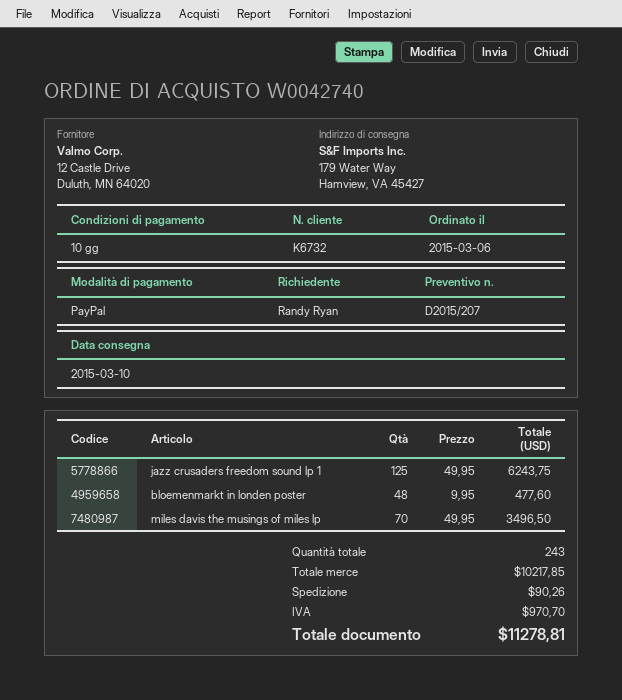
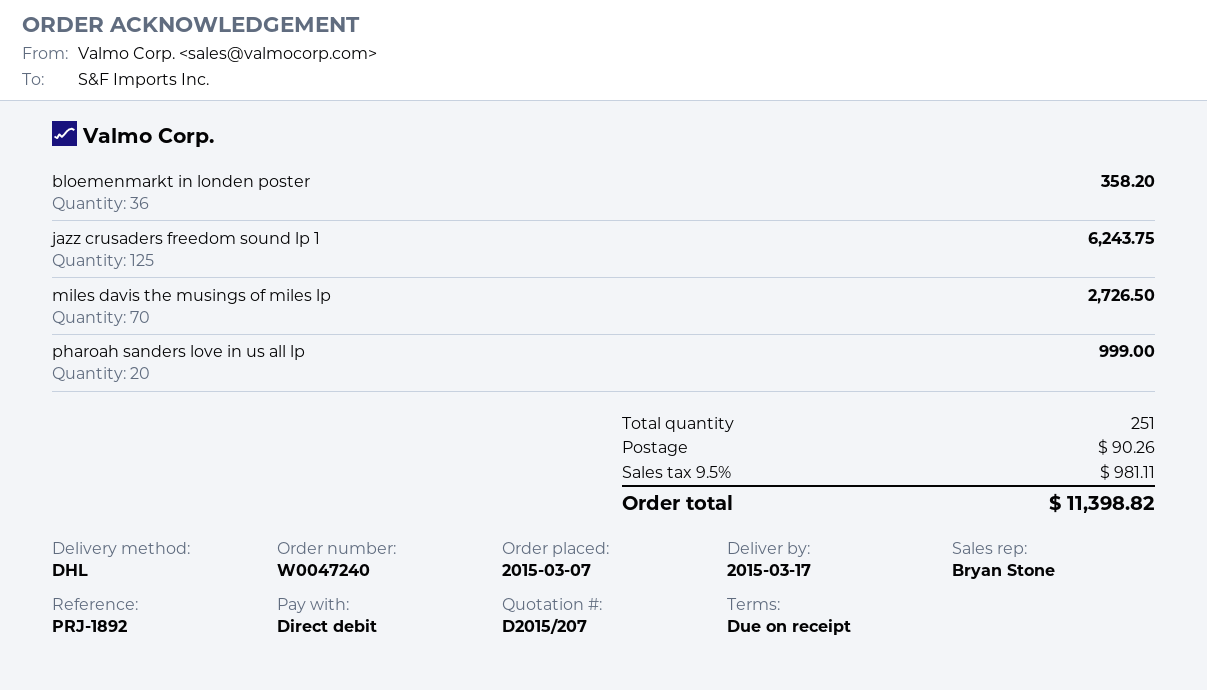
order number: W0042740 -> W0047240
order date: 2015-03-06 -> 2015-03-07
delivery date: 2015-03-10 -> 2015-03-17
payment terms: 10 days -> on receipt
payment method: PayPal -> direct debit
bloemenmarkt in londen poster: 48 for 477.60 -> 36 for 358.20
miles davis the musings of miles lp: 70 for 3496.50 -> 70 for 2726.50
pharoah sanders love in us all lp: none -> 20 for 999.00
total quantity: 243 -> 251
tax: 970.70 -> 981.11
total: 11278.81 -> 11398.82

